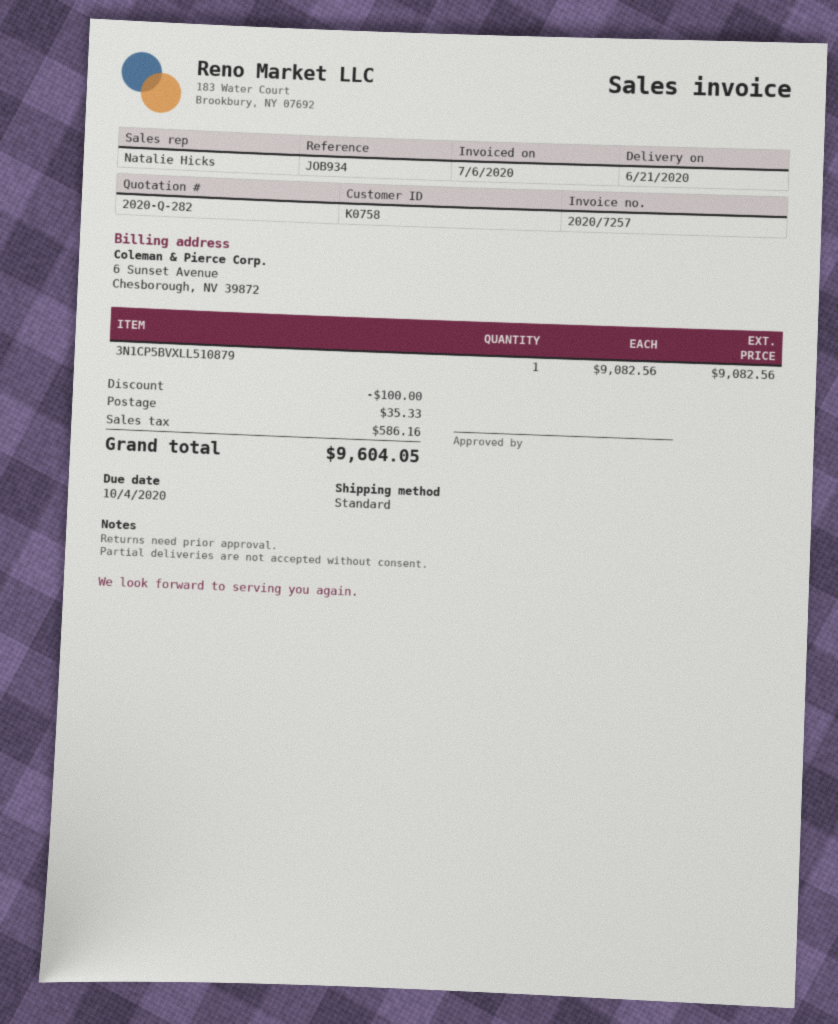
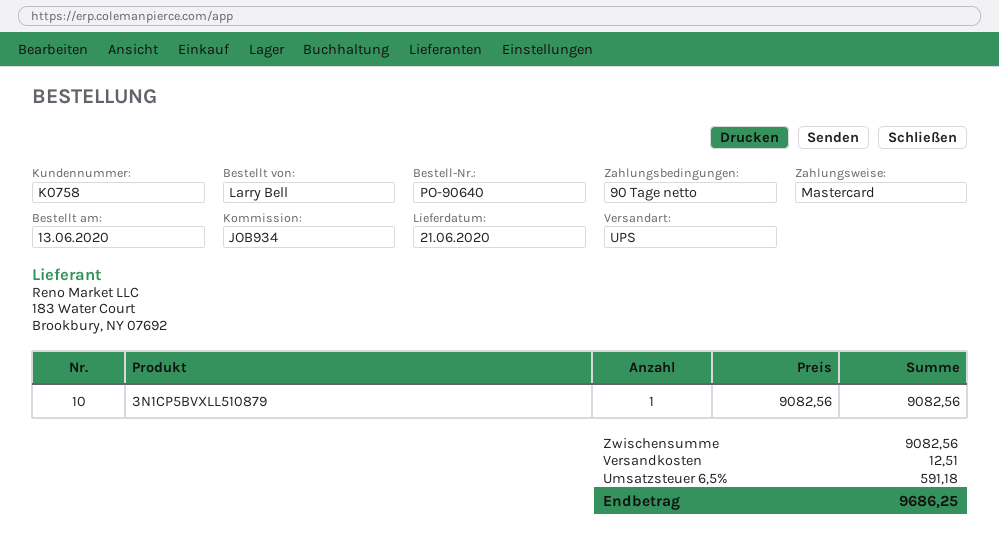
shipping method: standard -> UPS
discount: 100.00 -> none
shipping: 35.33 -> 12.51
tax: 586.16 -> 591.18
total: 9604.05 -> 9686.25

